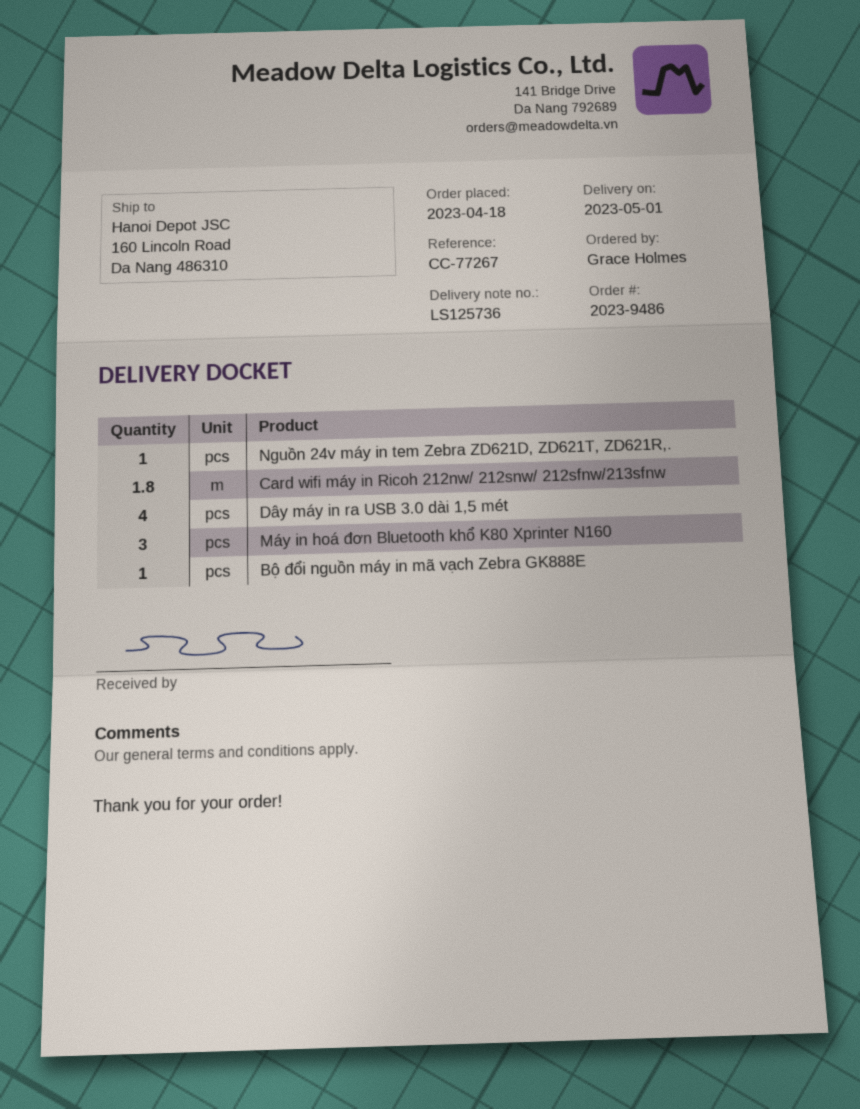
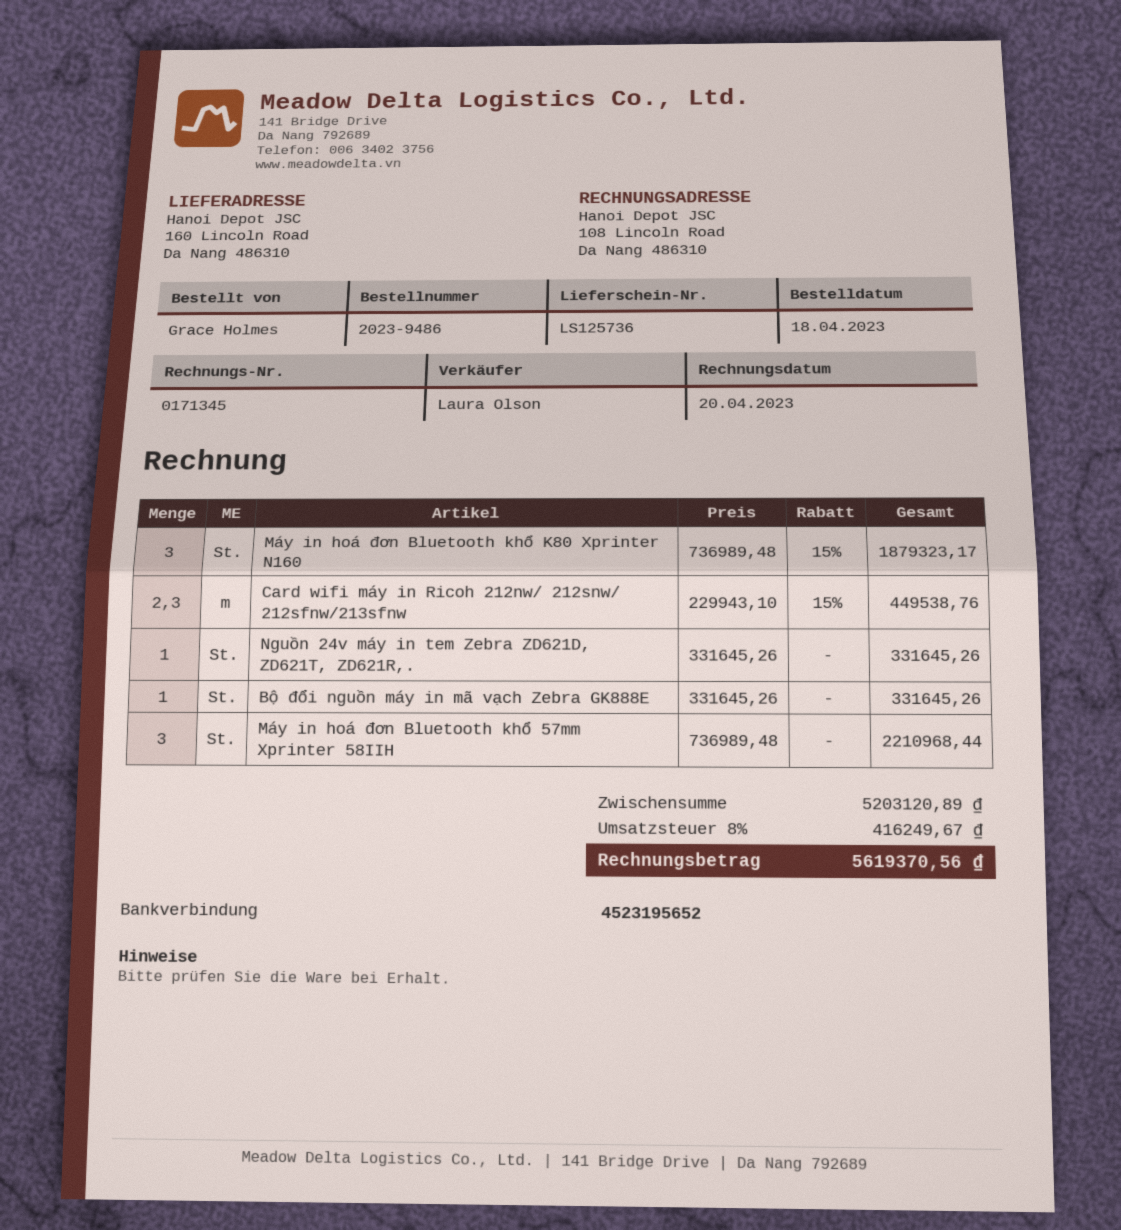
Card wifi máy in Ricoh 212nw/ 212snw/ 212sfnw/213sfnw: 1.8 -> 2.3
Dây máy in ra USB 3.0 dài 1,5 mét: 4 -> none
Máy in hoá đơn Bluetooth khổ 57mm Xprinter 58IIH: none -> 3

